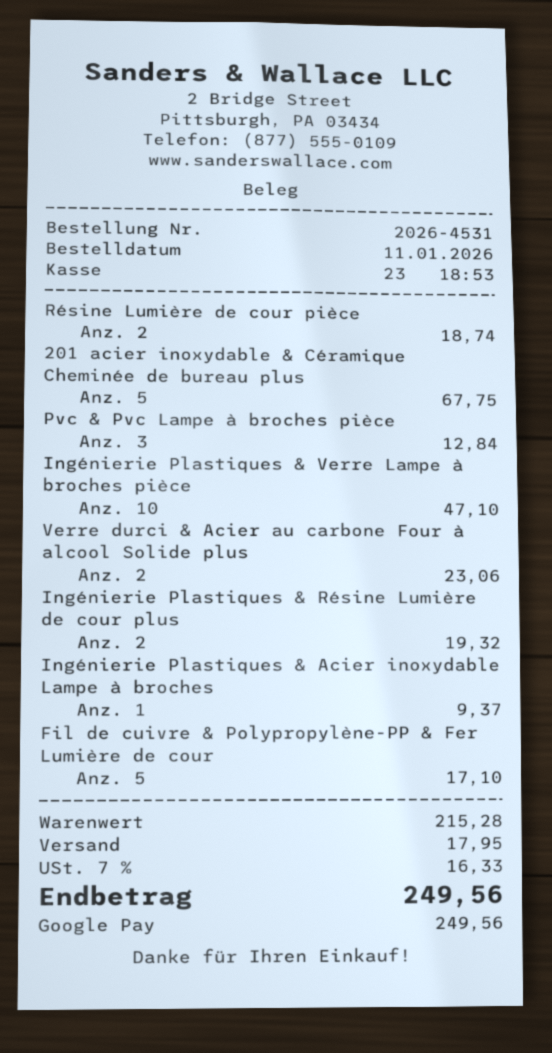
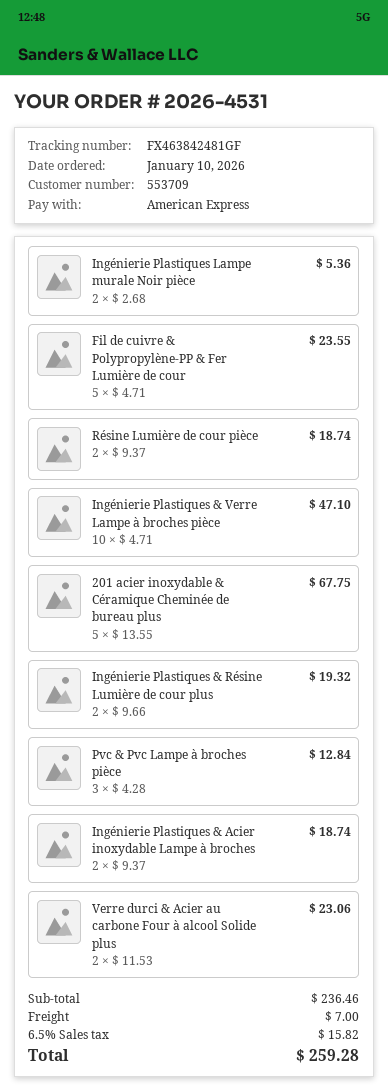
order date: 2026-01-11 -> 2026-01-10
payment method: Google Pay -> American Express
Ingénierie Plastiques & Acier inoxydable Lampe à broches: 1 for 9.37 -> 2 for 18.74
Fil de cuivre & Polypropylène-PP & Fer Lumière de cour: 5 for 17.10 -> 5 for 23.55
Ingénierie Plastiques Lampe murale Noir pièce: none -> 2 for 5.36
subtotal: 215.28 -> 236.46
shipping: 17.95 -> 7.00
tax: 7% = 16.33 -> 6.5% = 15.82
total: 249.56 -> 259.28

